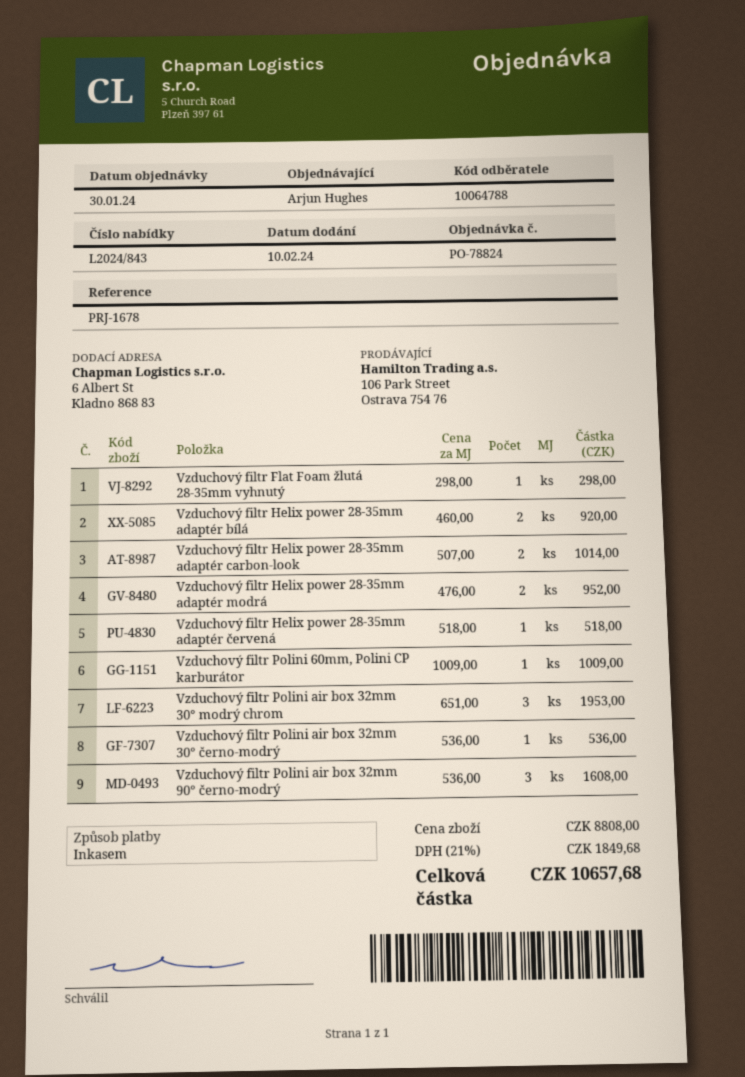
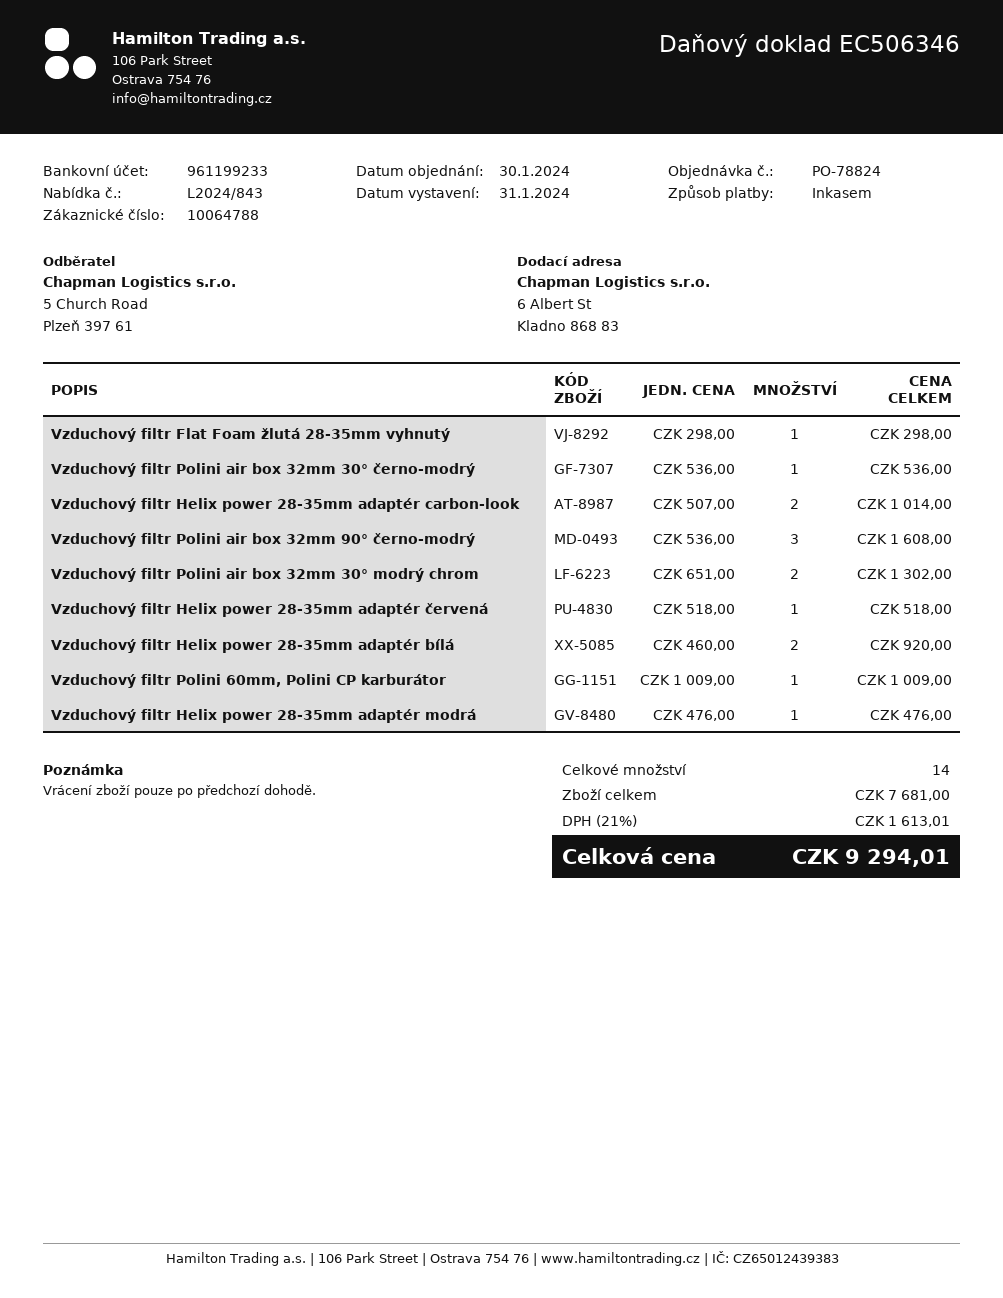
Vzduchový filtr Helix power 28-35mm adaptér modrá: 2 x 476.00 = 952.00 -> 1 x 476.00 = 476.00
Vzduchový filtr Polini air box 32mm 30° modrý chrom: 3 x 651.00 = 1953.00 -> 2 x 651.00 = 1302.00
subtotal: 8808.00 -> 7681.00
tax: 21% = 1849.68 -> 21% = 1613.01
total: 10657.68 -> 9294.01

